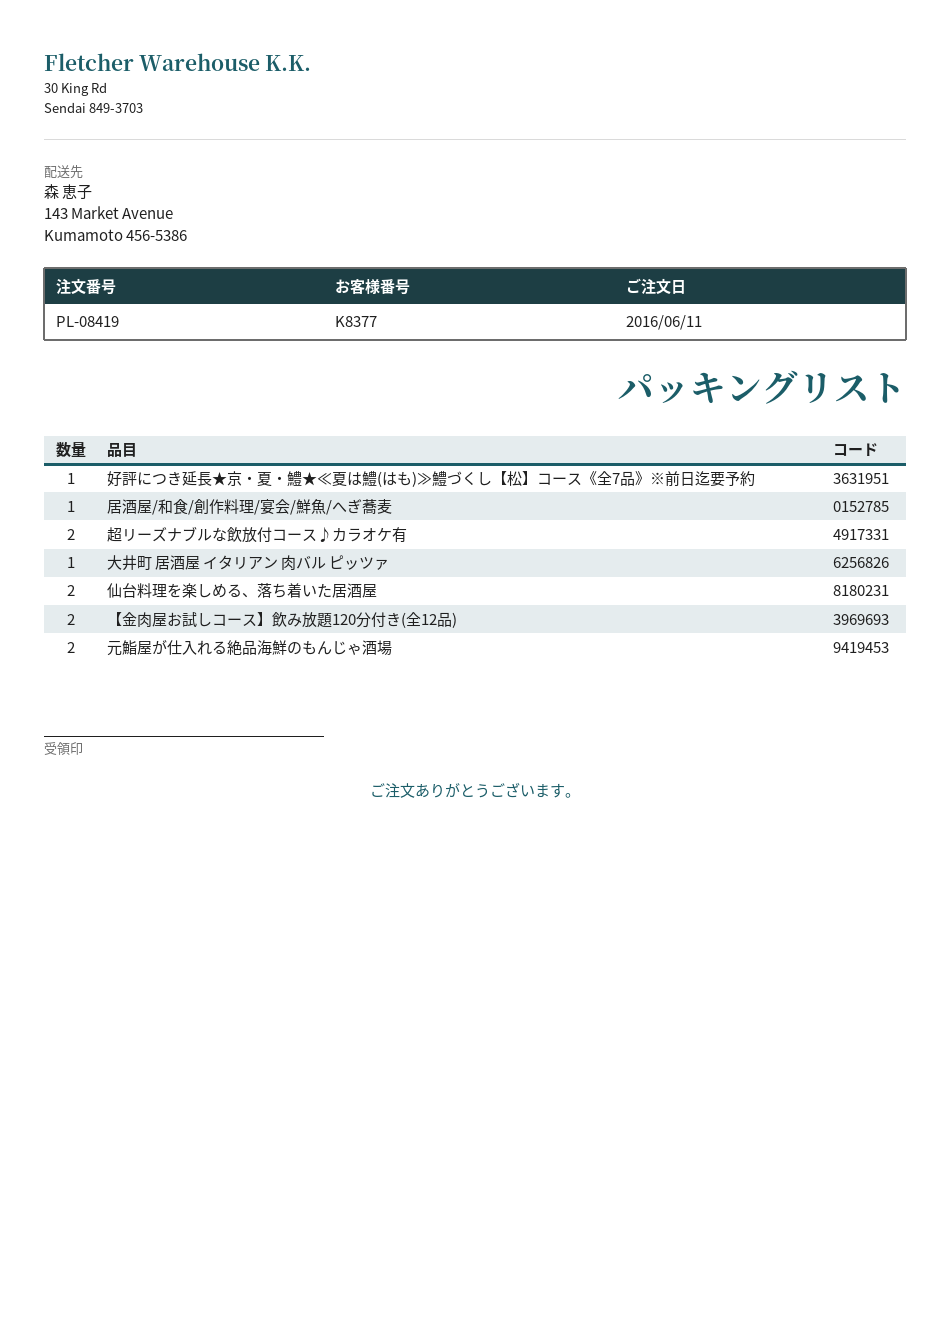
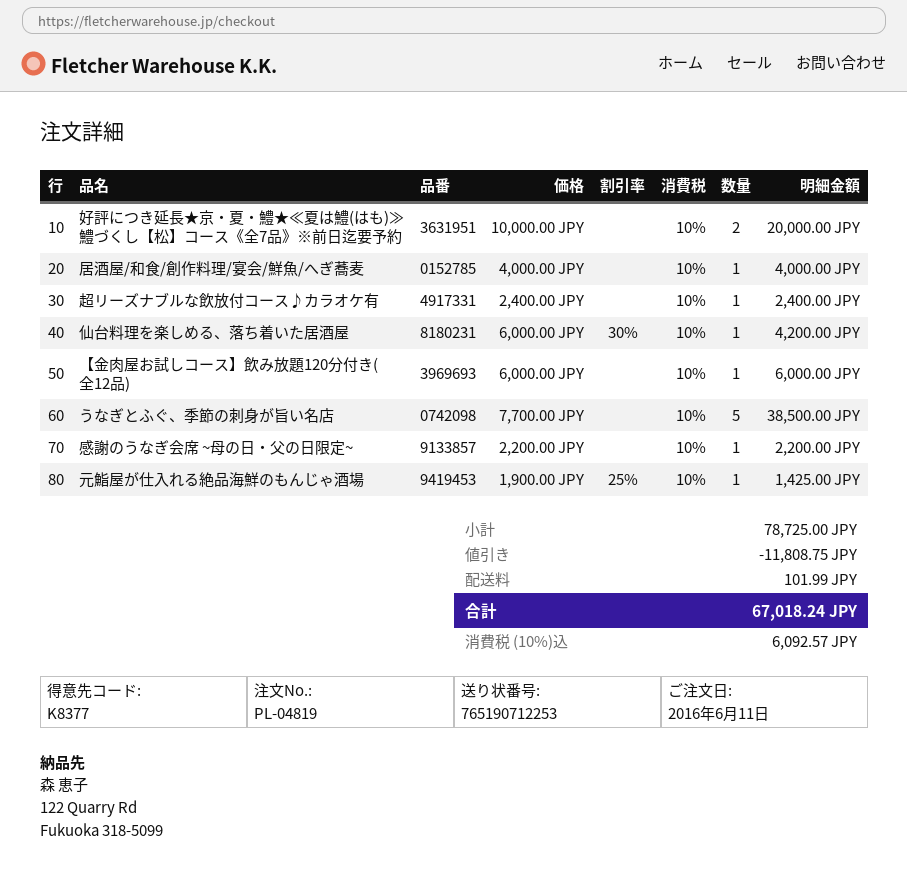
order number: PL-08419 -> PL-04819
ship to: 143 Market Avenue, Kumamoto 456-5386 -> 122 Quarry Rd, Fukuoka 318-5099
好評につき延長★京・夏・鱧★≪夏は鱧(はも)≫鱧づくし【松】コース《全7品》※前日迄要予約: 1 -> 2
超リーズナブルな飲放付コース♪カラオケ有: 2 -> 1
大井町 居酒屋 イタリアン 肉バル ピッツァ: 1 -> none
仙台料理を楽しめる、落ち着いた居酒屋: 2 -> 1
【金肉屋お試しコース】飲み放題120分付き(全12品): 2 -> 1
元鮨屋が仕入れる絶品海鮮のもんじゃ酒場: 2 -> 1
うなぎとふぐ、季節の刺身が旨い名店: none -> 5
感謝のうなぎ会席 ~母の日・父の日限定~: none -> 1

